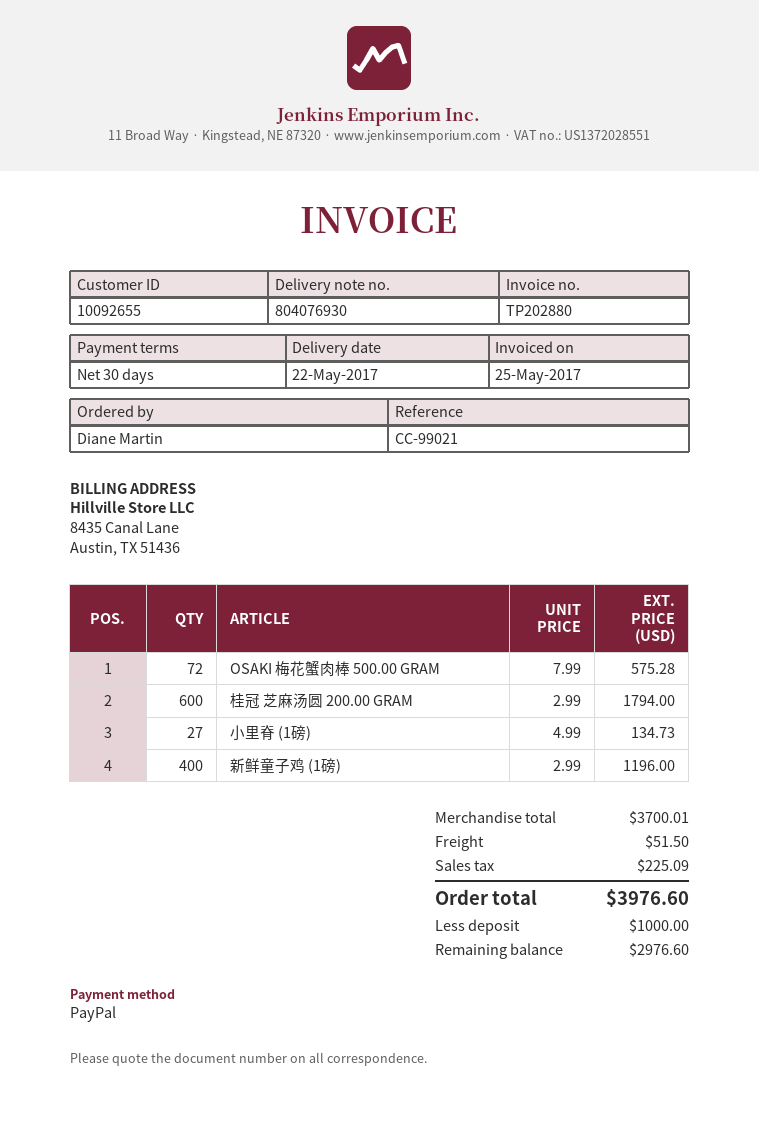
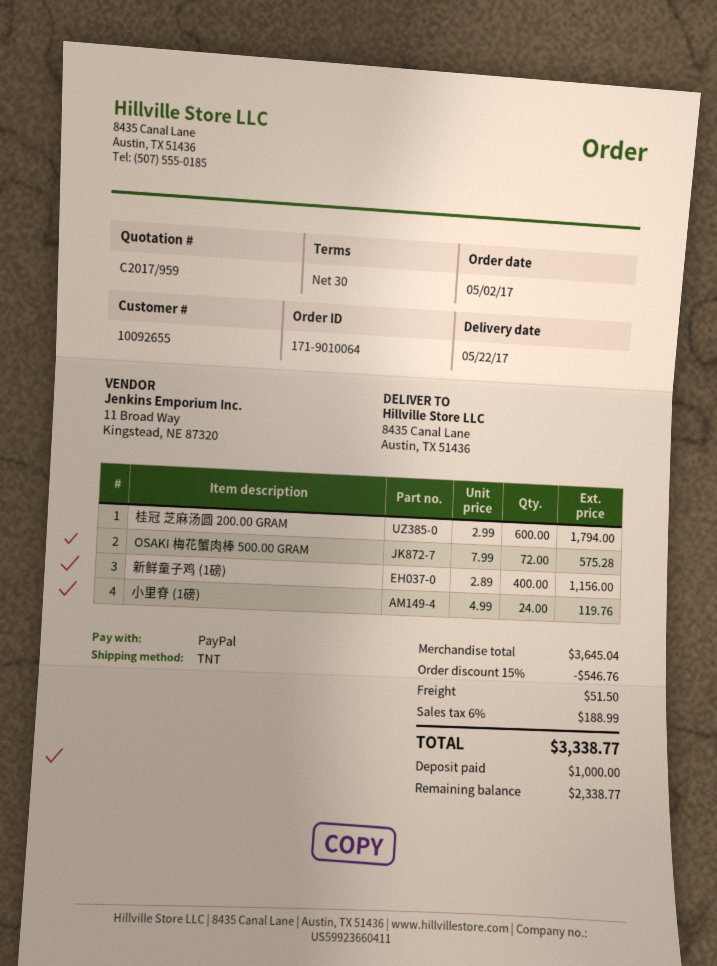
小里脊 (1磅): 27 x 4.99 = 134.73 -> 24 x 4.99 = 119.76
新鲜童子鸡 (1磅): 400 x 2.99 = 1196.00 -> 400 x 2.89 = 1156.00
subtotal: 3700.01 -> 3645.04
discount: none -> 15% = 546.76
tax: 225.09 -> 188.99
total: 3976.60 -> 3338.77
balance: 2976.60 -> 2338.77

